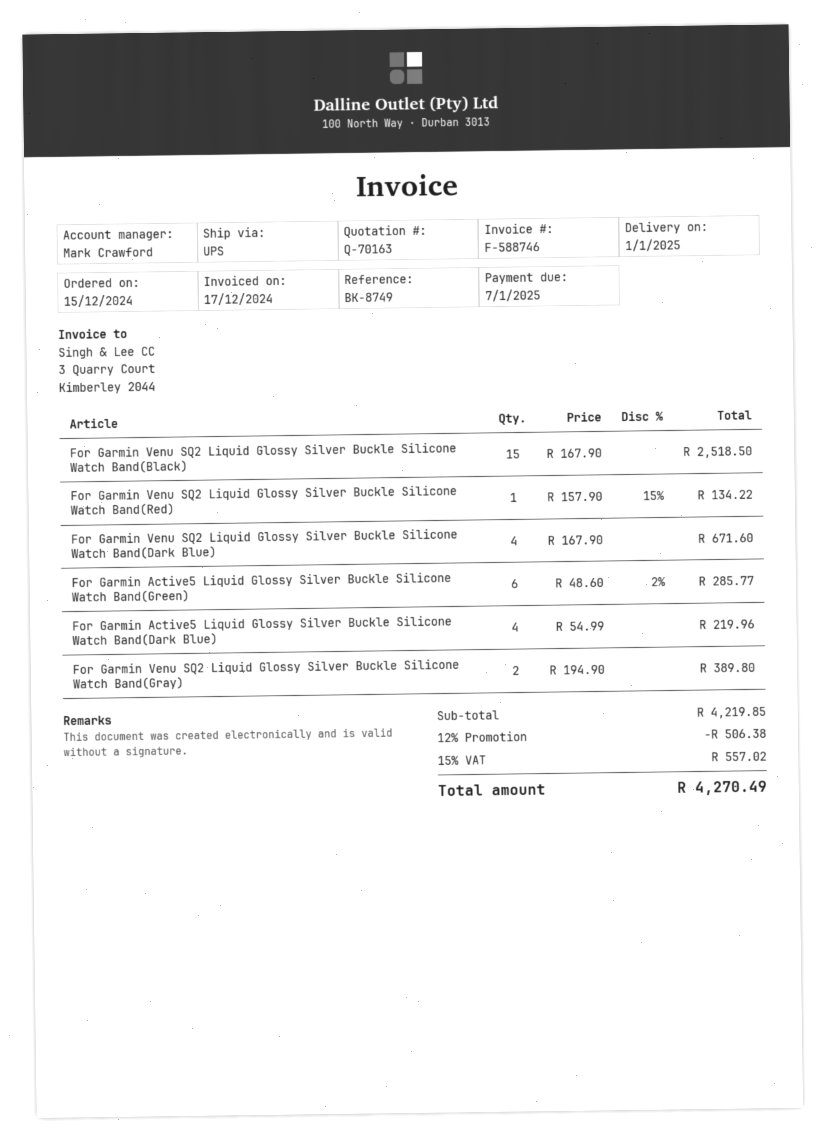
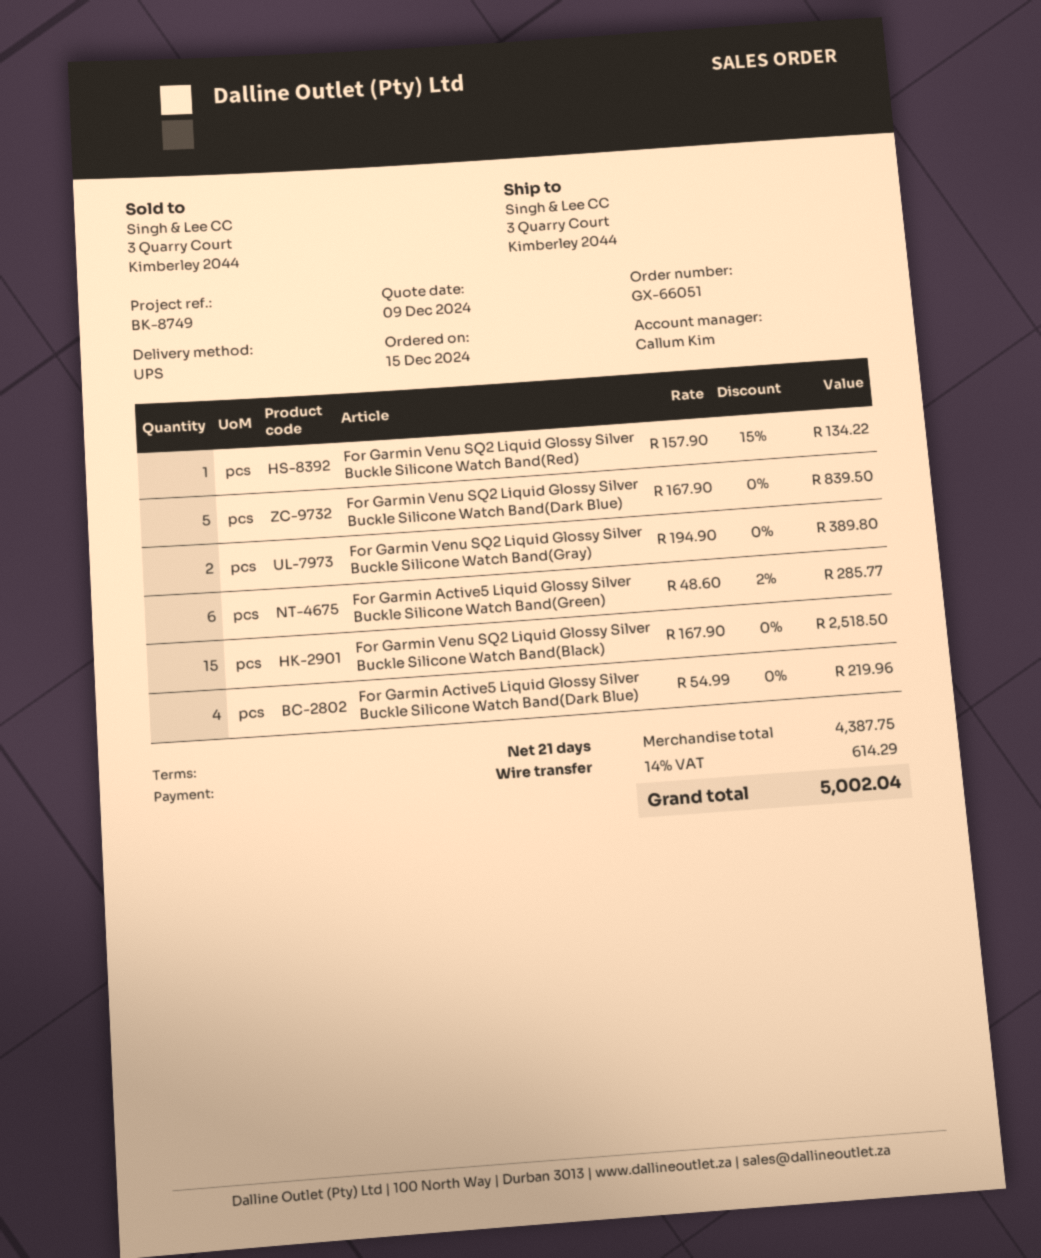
sales rep: Mark Crawford -> Callum Kim
For Garmin Venu SQ2 Liquid Glossy Silver Buckle Silicone Watch Band(Dark Blue): 4 x 167.90 = 671.60 -> 5 x 167.90 = 839.50
subtotal: 4219.85 -> 4387.75
discount: 12% = 506.38 -> none
tax: 15% = 557.02 -> 14% = 614.29
total: 4270.49 -> 5002.04

